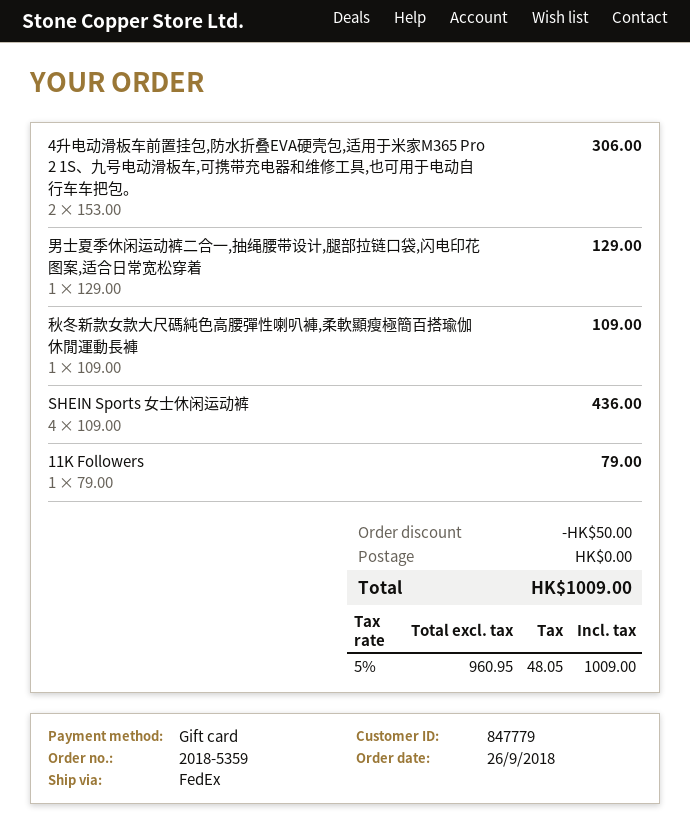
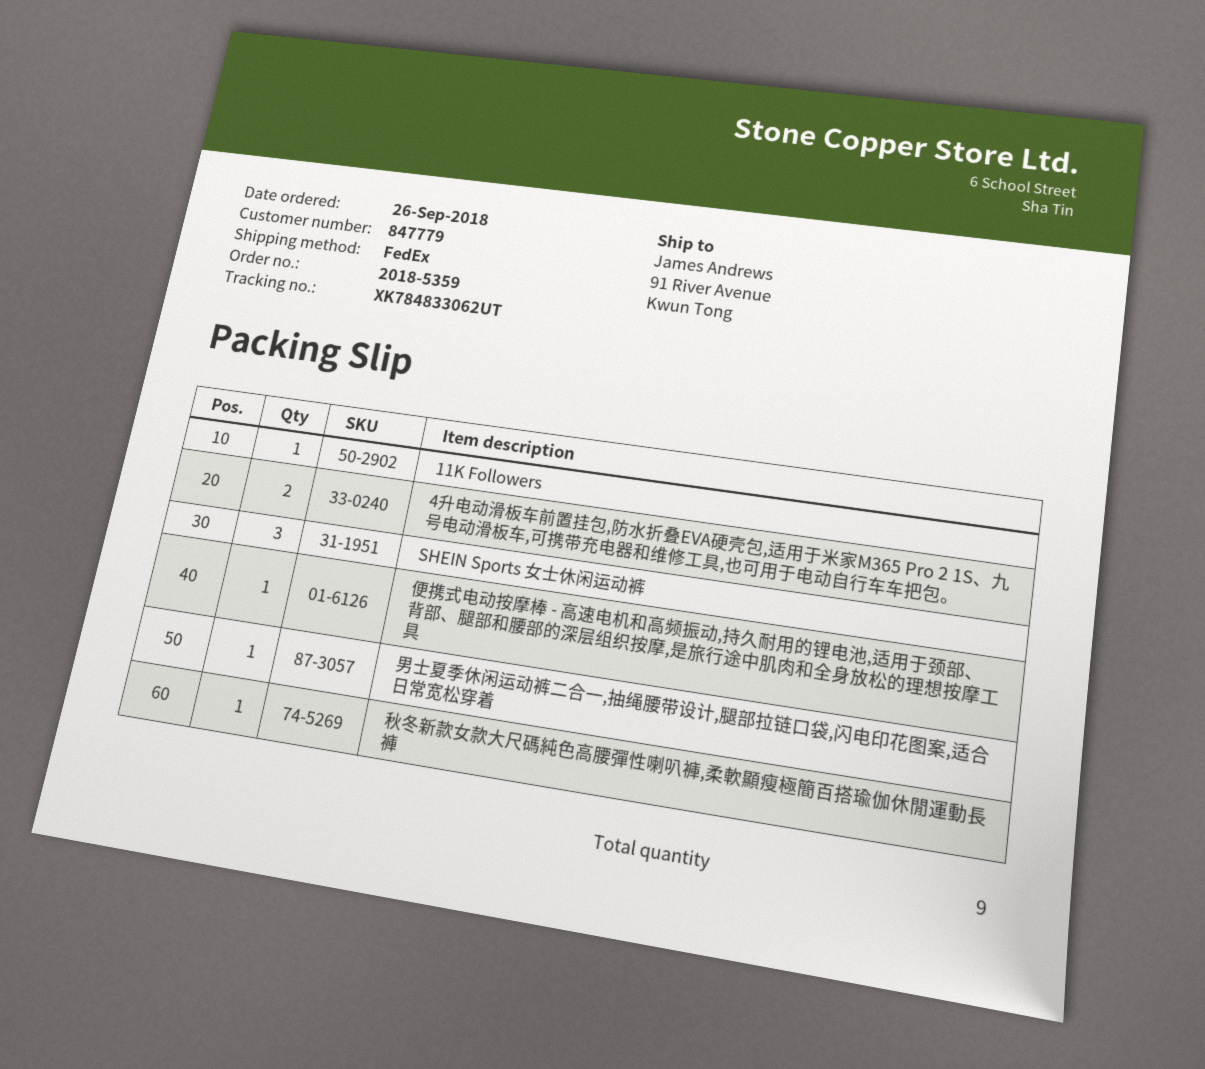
SHEIN Sports 女士休闲运动裤: 4 -> 3
便携式电动按摩棒 - 高速电机和高频振动,持久耐用的锂电池,适用于颈部、背部、腿部和腰部的深层组织按摩,是旅行途中肌肉和全身放松的理想按摩工具: none -> 1

